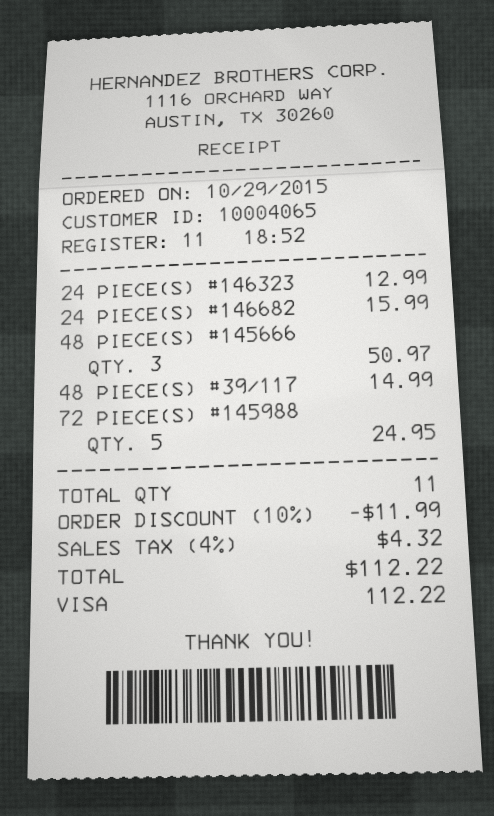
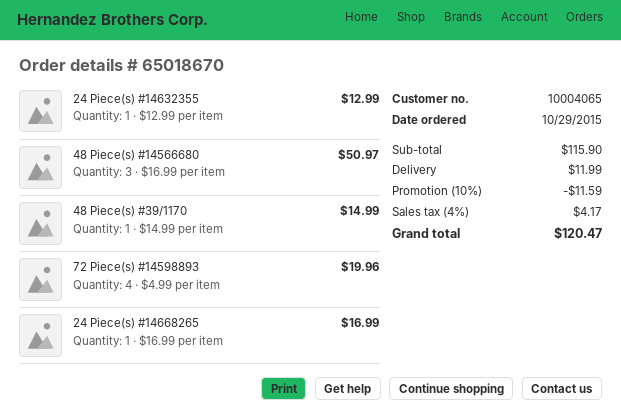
24 PIECE(S) #146682: 1 for 15.99 -> 1 for 16.99
72 PIECE(S) #145988: 5 for 24.95 -> 4 for 19.96
discount: 10% = 11.99 -> 10% = 11.59
shipping: none -> 11.99
tax: 4% = 4.32 -> 4% = 4.17
total: 112.22 -> 120.47

